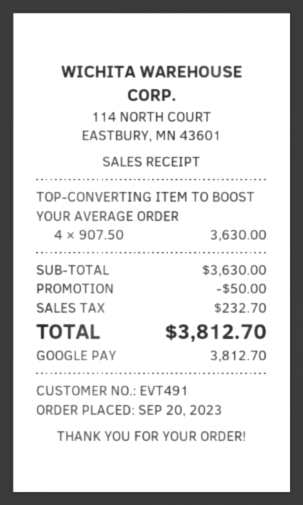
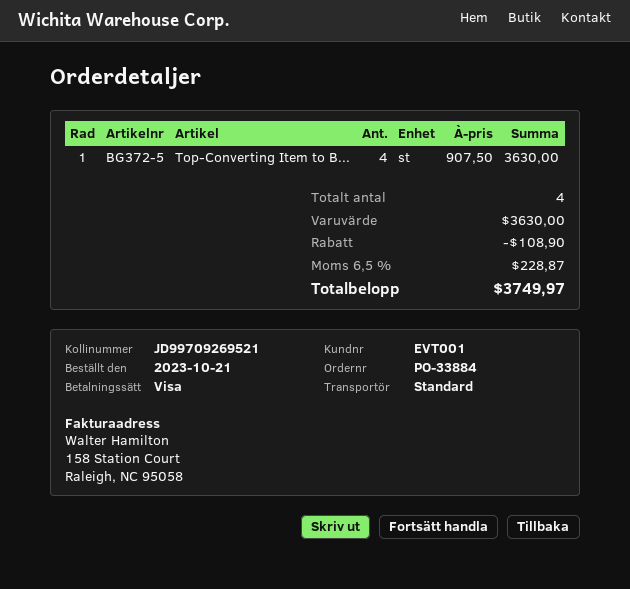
order date: 2023-09-20 -> 2023-10-21
customer number: EVT491 -> EVT001
payment method: Google Pay -> Visa
discount: 50.00 -> 108.90
tax: 232.70 -> 228.87
total: 3812.70 -> 3749.97

